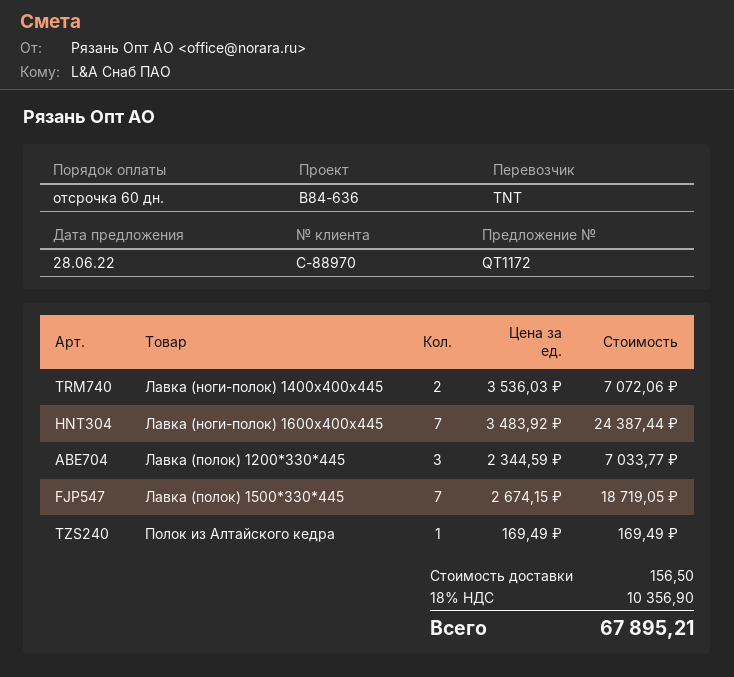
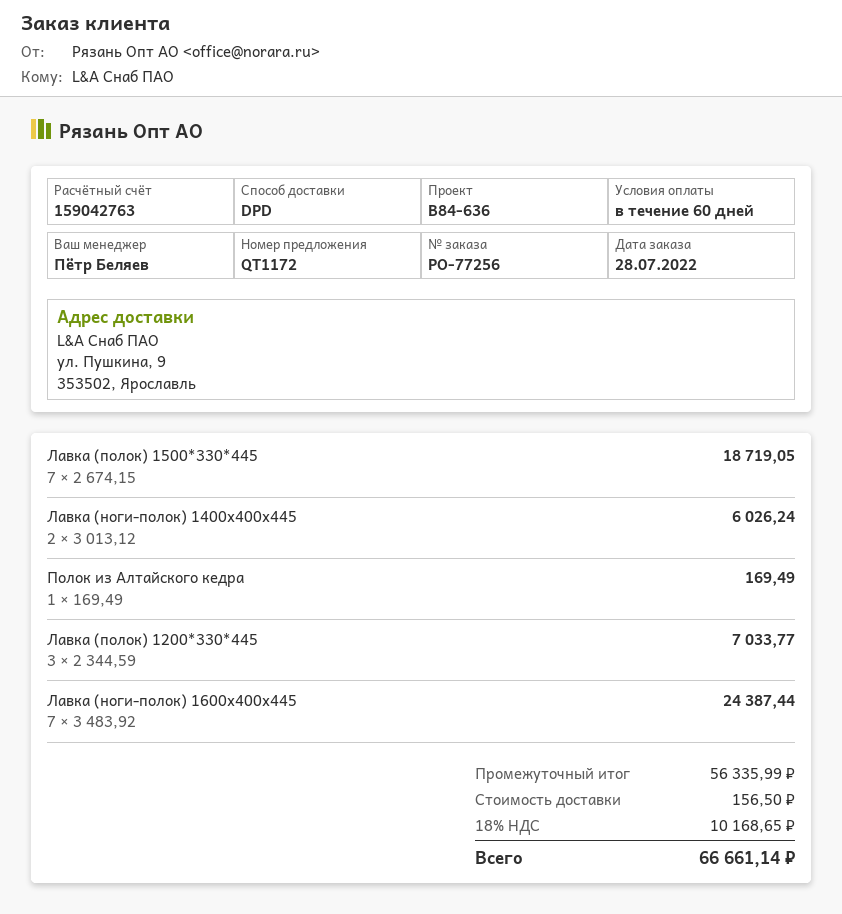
shipping method: TNT -> DPD
Лавка (ноги-полок) 1400x400x445: 2 x 3536.03 = 7072.06 -> 2 x 3013.12 = 6026.24
tax: 18% = 10356.90 -> 18% = 10168.65
total: 67895.21 -> 66661.14

